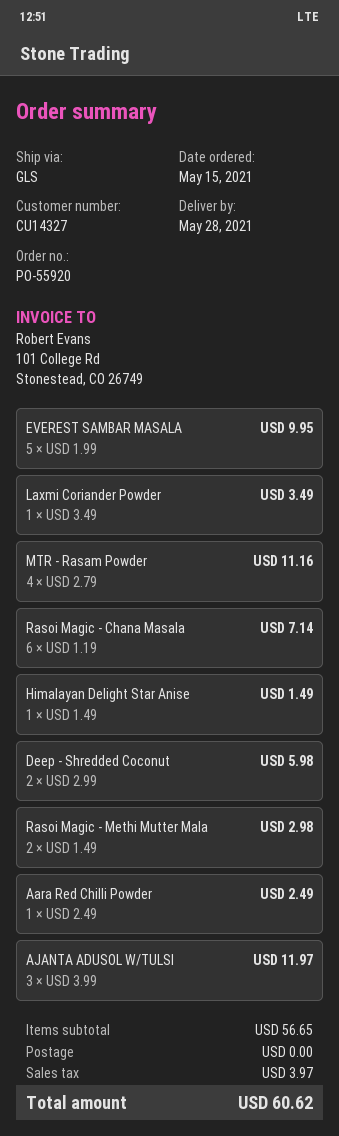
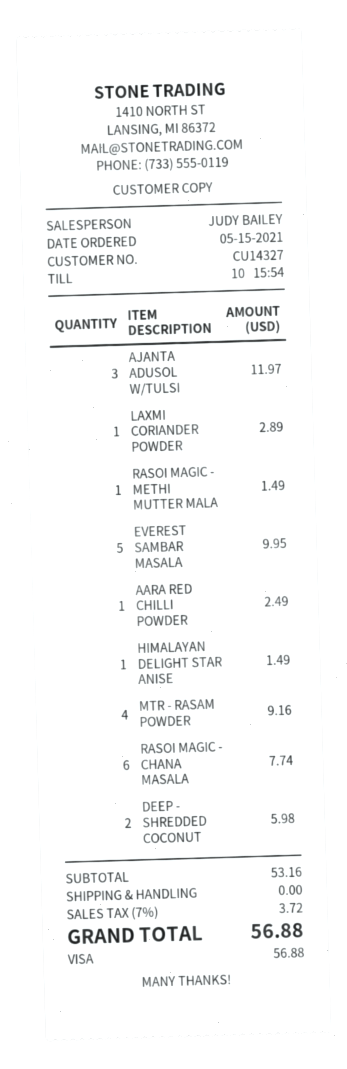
Laxmi Coriander Powder: 1 for 3.49 -> 1 for 2.89
MTR - Rasam Powder: 4 for 11.16 -> 4 for 9.16
Rasoi Magic - Chana Masala: 6 for 7.14 -> 6 for 7.74
Rasoi Magic - Methi Mutter Mala: 2 for 2.98 -> 1 for 1.49
subtotal: 56.65 -> 53.16
tax: 3.97 -> 3.72
total: 60.62 -> 56.88

